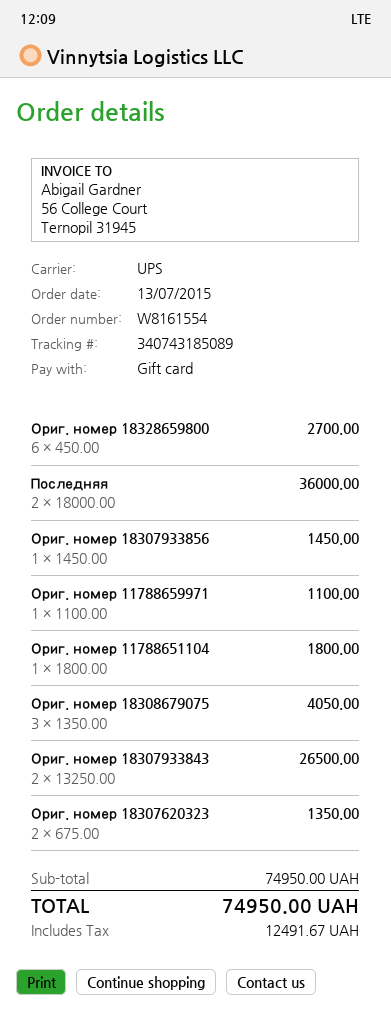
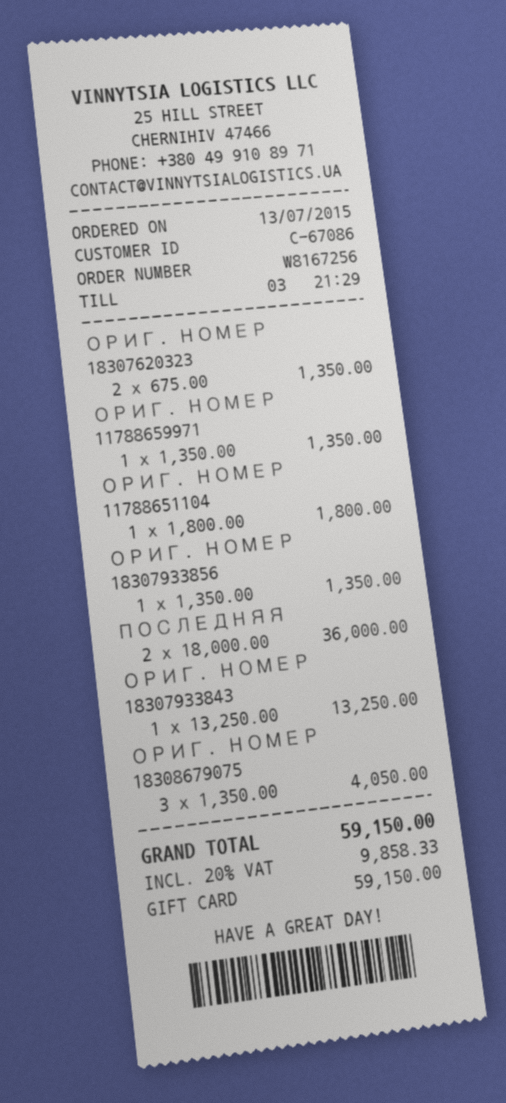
order number: W8161554 -> W8167256
Ориг. номер 18328659800: 6 x 450.00 = 2700.00 -> none
Ориг. номер 18307933856: 1 x 1450.00 = 1450.00 -> 1 x 1350.00 = 1350.00
Ориг. номер 11788659971: 1 x 1100.00 = 1100.00 -> 1 x 1350.00 = 1350.00
Ориг. номер 18307933843: 2 x 13250.00 = 26500.00 -> 1 x 13250.00 = 13250.00
tax: 12491.67 -> 9858.33
total: 74950.00 -> 59150.00

